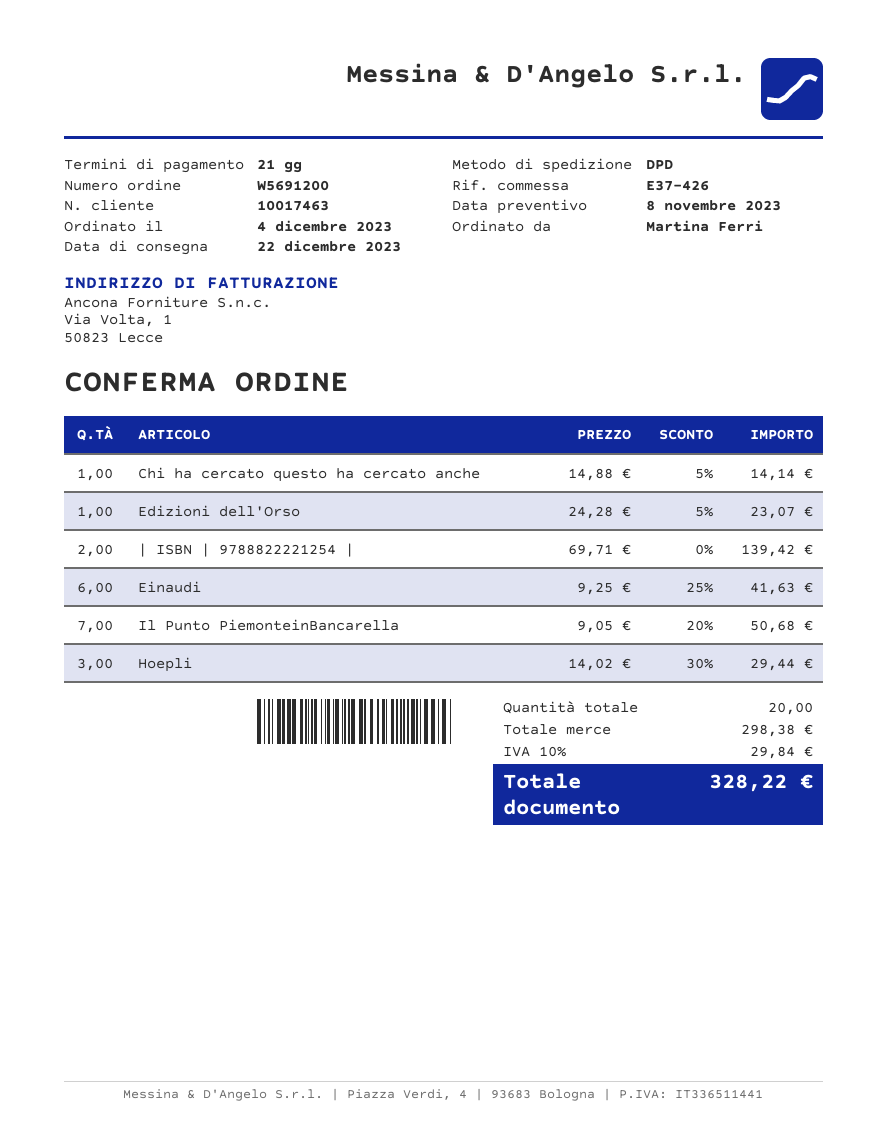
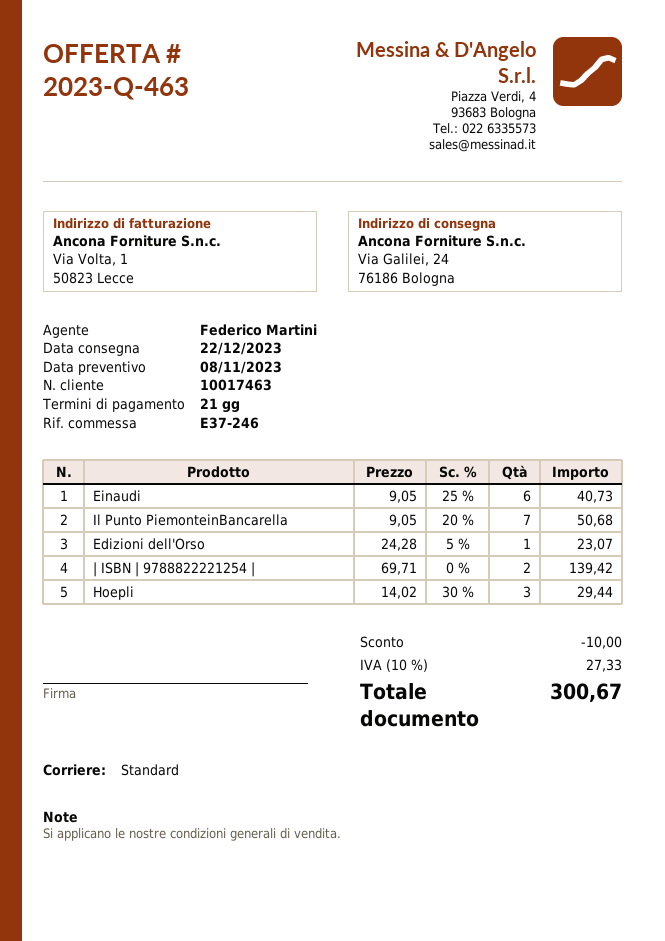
reference: E37-426 -> E37-246
shipping method: DPD -> standard
Chi ha cercato questo ha cercato anche: 1 x 14.88 - 5% = 14.14 -> none
Einaudi: 6 x 9.25 - 25% = 41.63 -> 6 x 9.05 - 25% = 40.73
discount: none -> 10.00
tax: 10% = 29.84 -> 10% = 27.33
total: 328.22 -> 300.67

